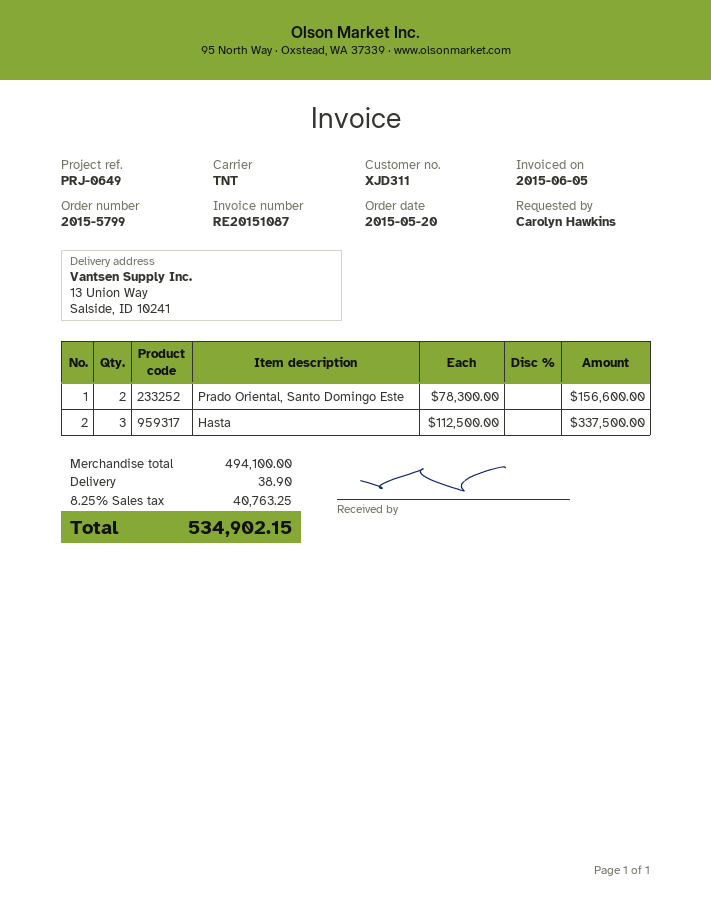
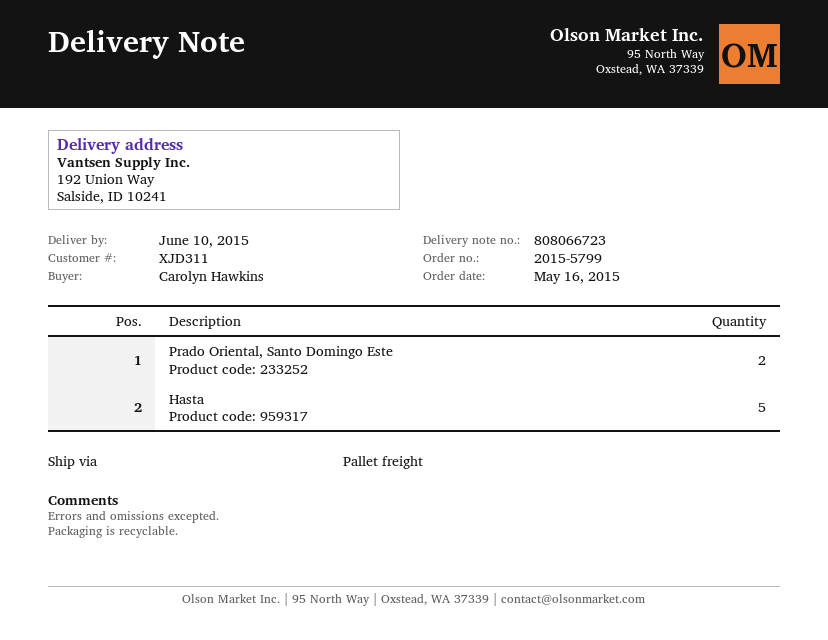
order date: 2015-05-20 -> 2015-05-16
shipping method: TNT -> pallet freight
ship to: 13 Union Way, Salside, ID 10241 -> 192 Union Way, Salside, ID 10241
Hasta: 3 -> 5

